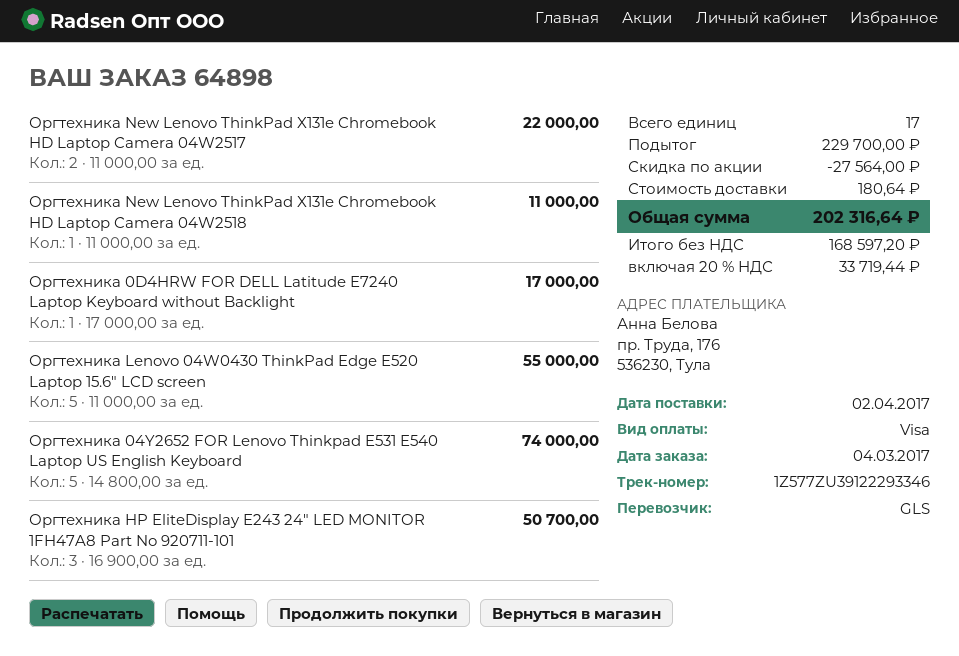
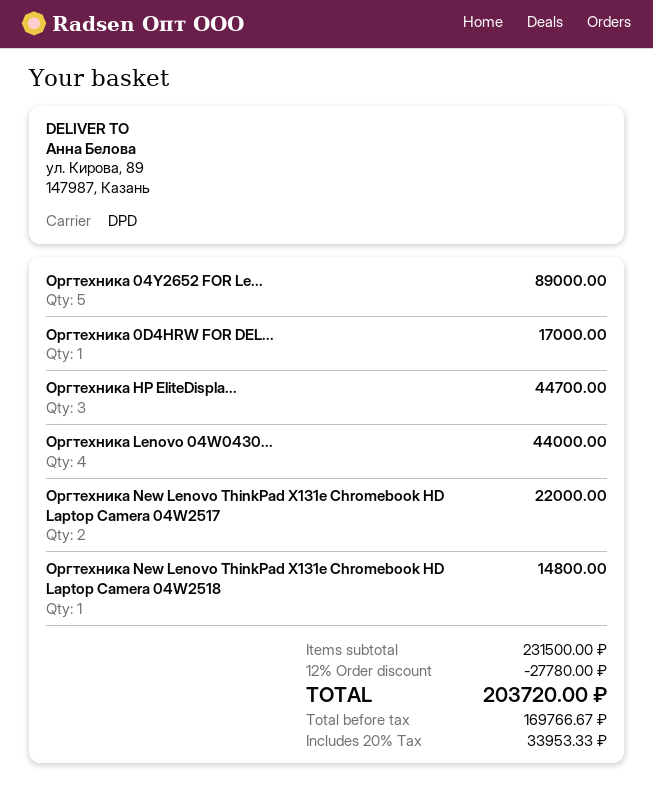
shipping method: GLS -> DPD
Оргтехника New Lenovo ThinkPad X131e Chromebook HD Laptop Camera 04W2518: 1 for 11000.00 -> 1 for 14800.00
Оргтехника Lenovo 04W0430 ThinkPad Edge E520 Laptop 15.6" LCD screen: 5 for 55000.00 -> 4 for 44000.00
Оргтехника 04Y2652 FOR Lenovo Thinkpad E531 E540 Laptop US English Keyboard: 5 for 74000.00 -> 5 for 89000.00
Оргтехника HP EliteDisplay E243 24" LED MONITOR 1FH47A8 Part No 920711-101: 3 for 50700.00 -> 3 for 44700.00
subtotal: 229700.00 -> 231500.00
discount: 27564.00 -> 27780.00
shipping: 180.64 -> none
net: 168597.20 -> 169766.67
tax: 20% = 33719.44 -> 20% = 33953.33
total: 202316.64 -> 203720.00

